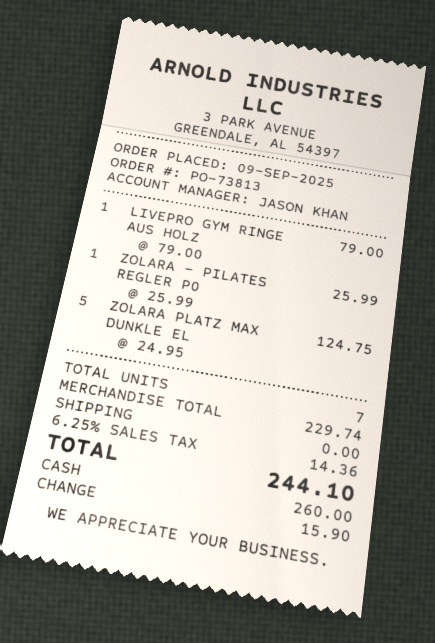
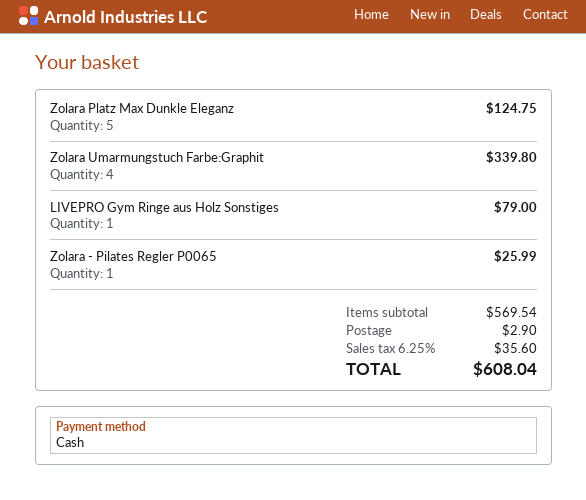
Zolara Umarmungstuch Farbe:Graphit: none -> 4 for 339.80
subtotal: 229.74 -> 569.54
shipping: 0.00 -> 2.90
tax: 6.25% = 14.36 -> 6.25% = 35.60
total: 244.10 -> 608.04

